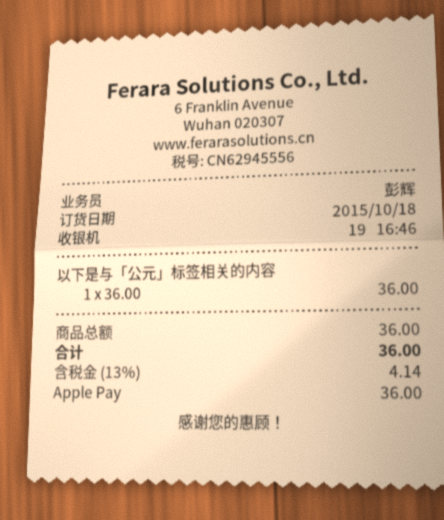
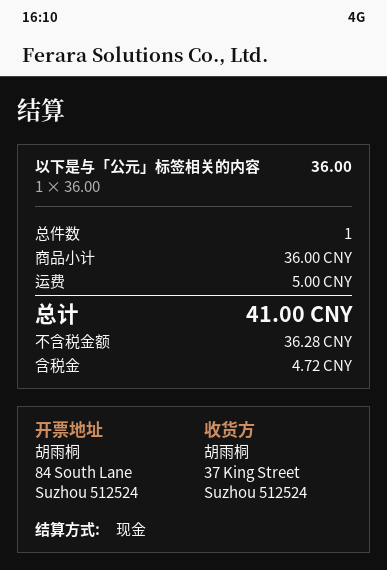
payment method: Apple Pay -> cash
shipping: none -> 5.00
tax: 4.14 -> 4.72
total: 36.00 -> 41.00

